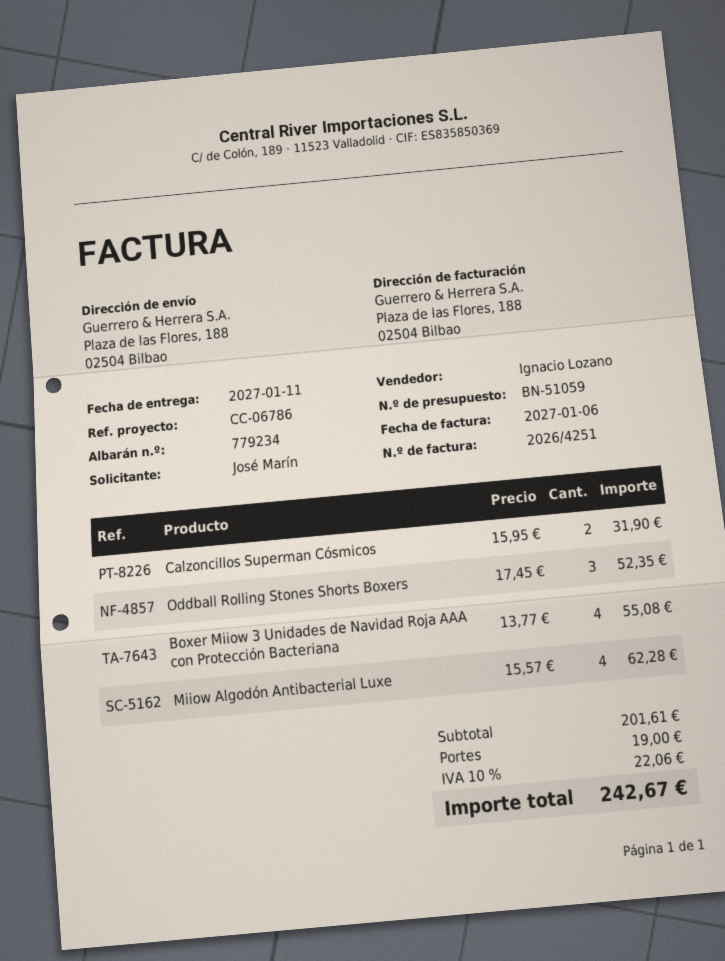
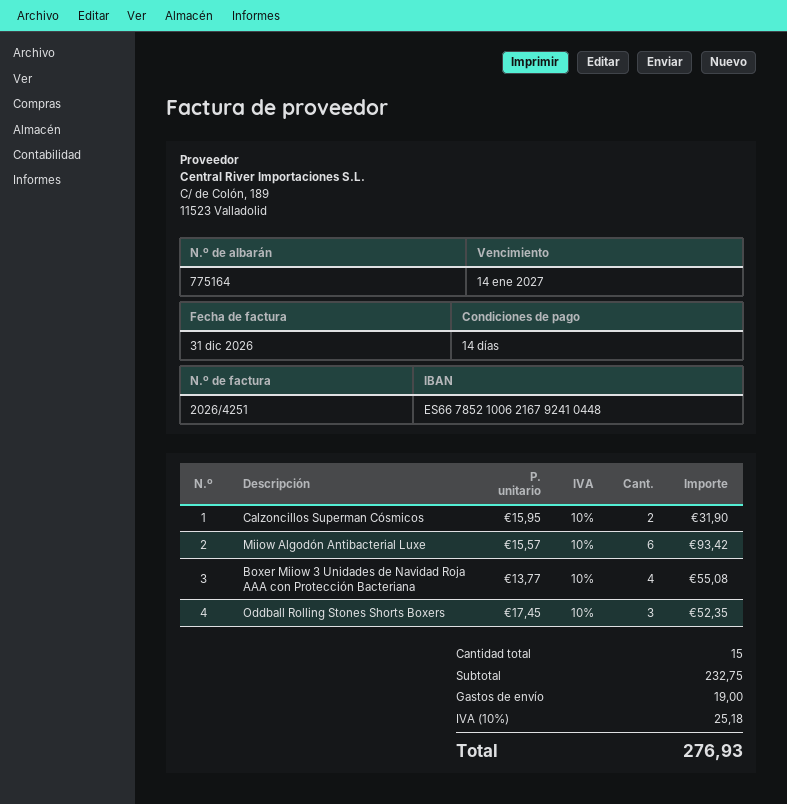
delivery note number: 779234 -> 775164
invoice date: 2027-01-06 -> 2026-12-31
Miiow Algodón Antibacterial Luxe: 4 x 15.57 = 62.28 -> 6 x 15.57 = 93.42
subtotal: 201.61 -> 232.75
tax: 10% = 22.06 -> 10% = 25.18
total: 242.67 -> 276.93

